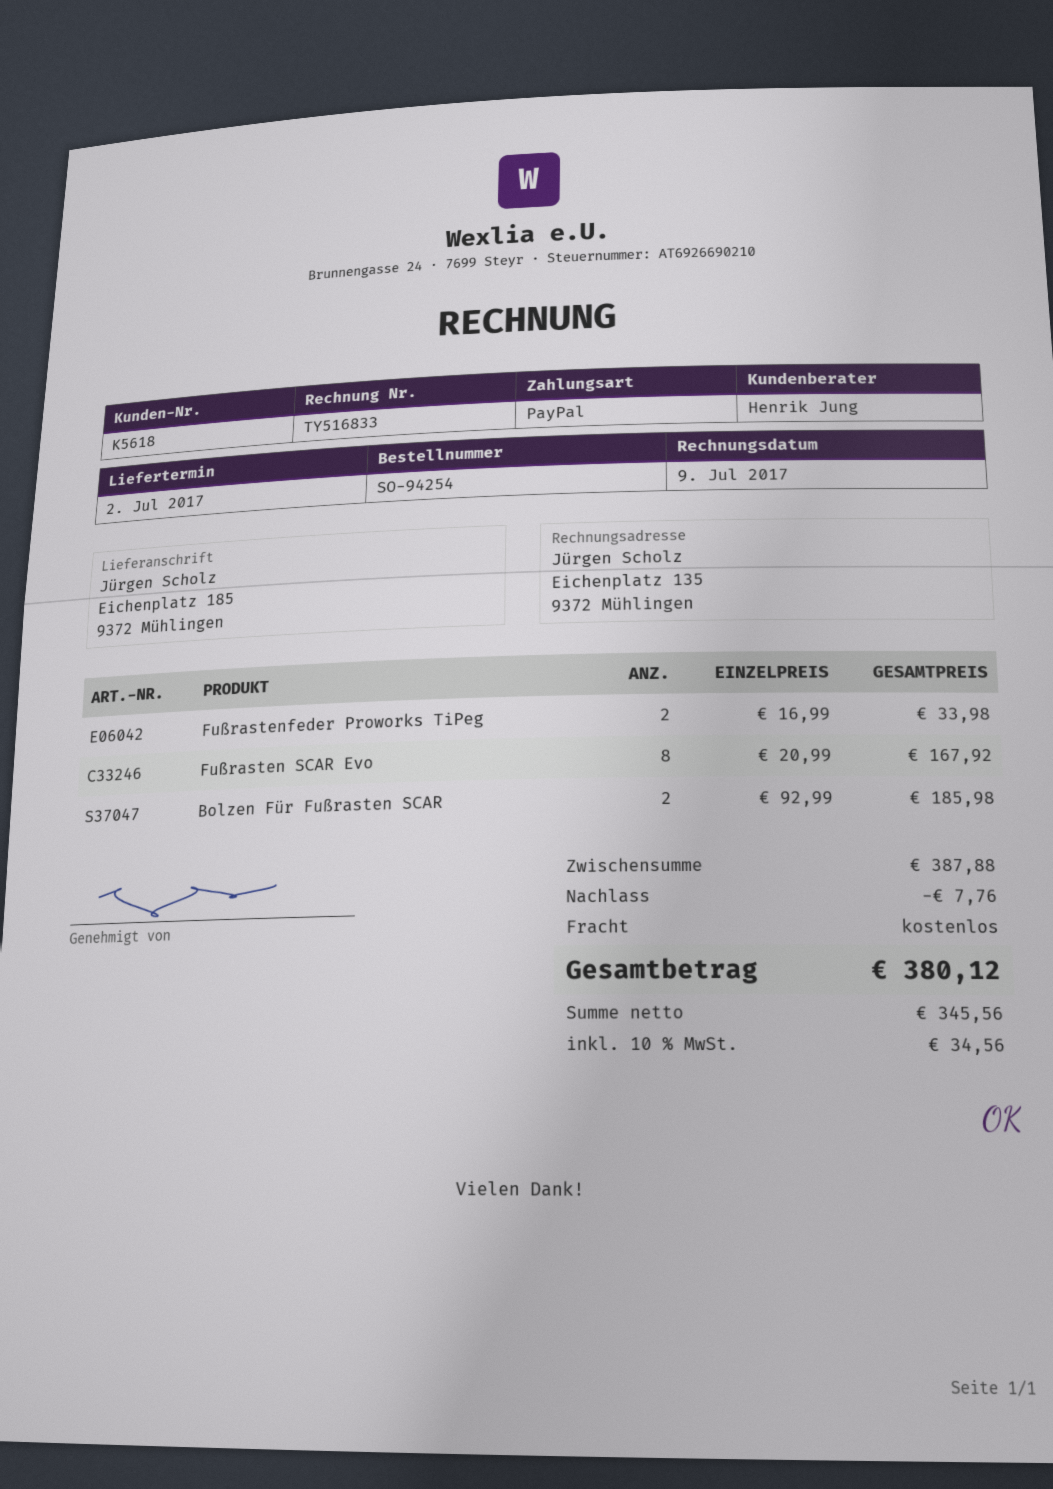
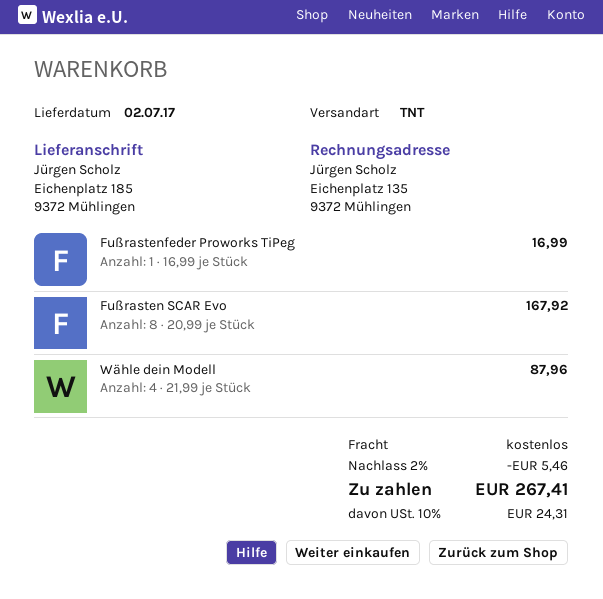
Fußrastenfeder Proworks TiPeg: 2 x 16.99 = 33.98 -> 1 x 16.99 = 16.99
Bolzen Für Fußrasten SCAR: 2 x 92.99 = 185.98 -> none
Wähle dein Modell: none -> 4 x 21.99 = 87.96
discount: 7.76 -> 5.46
tax: 10% = 34.56 -> 10% = 24.31
total: 380.12 -> 267.41

